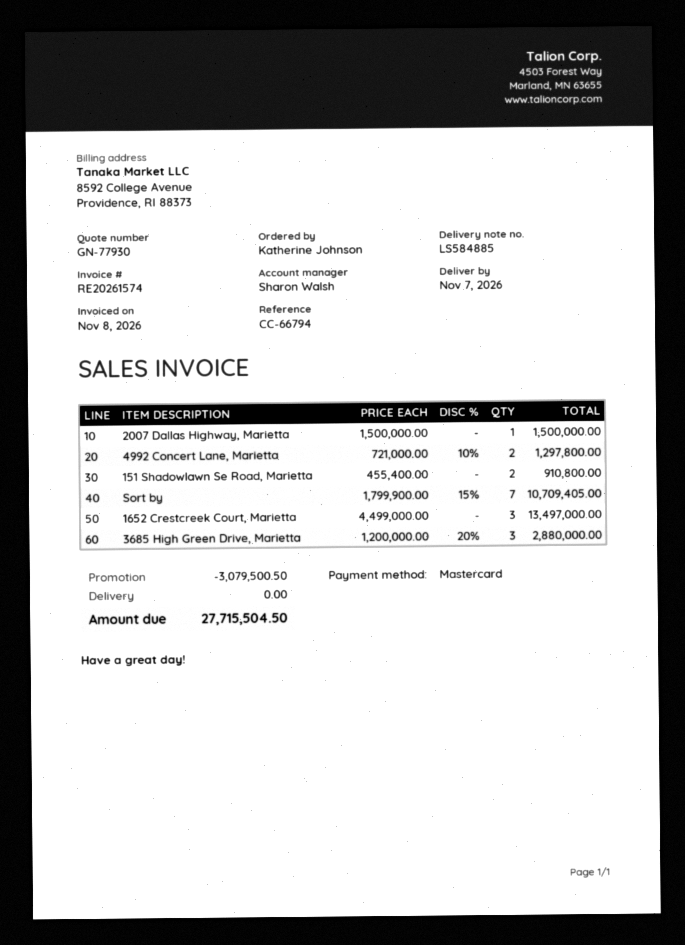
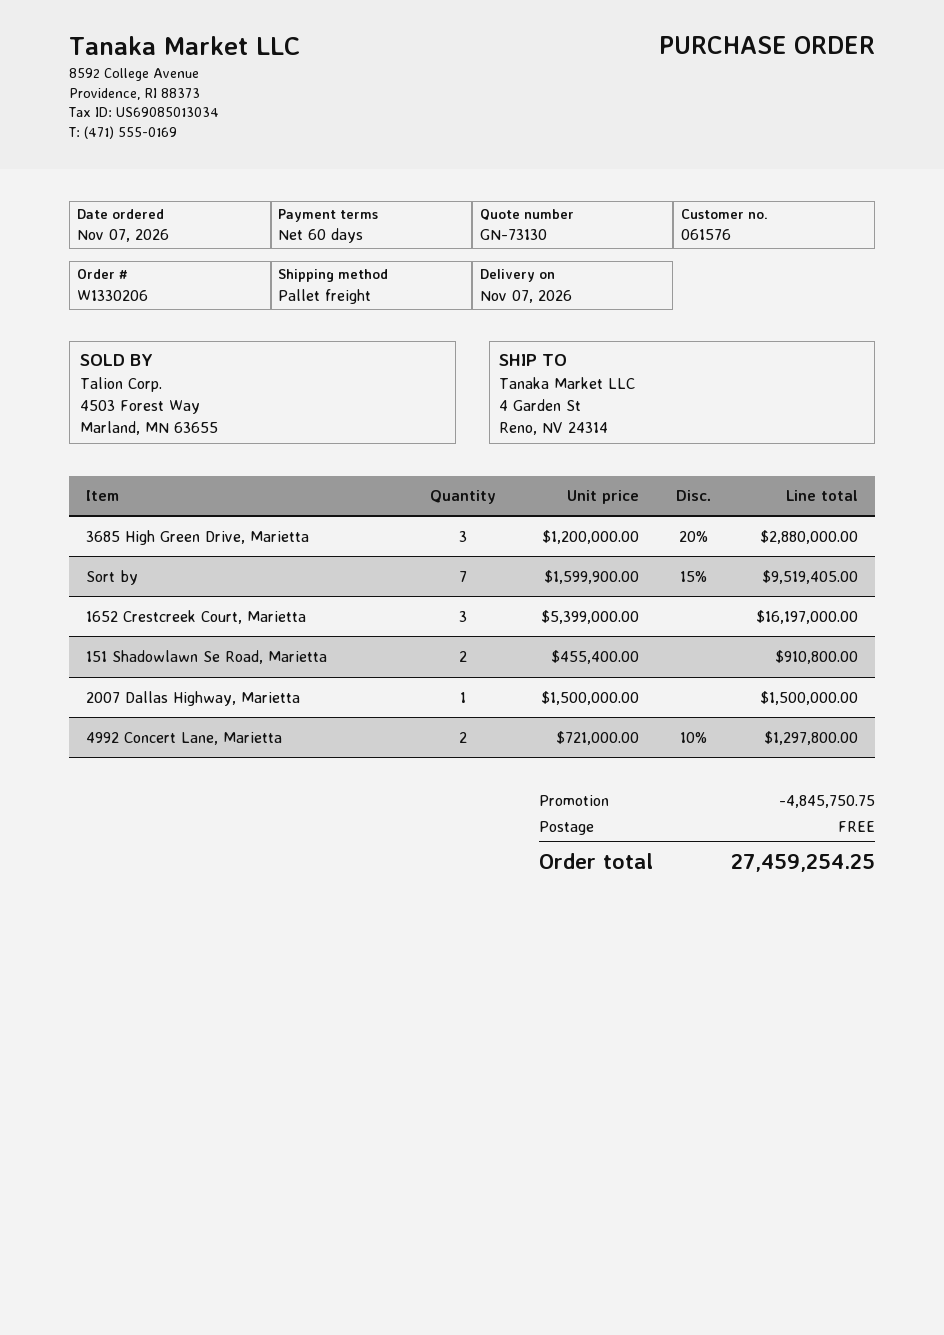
quote number: GN-77930 -> GN-73130
Sort by: 7 x 1799900.00 - 15% = 10709405.00 -> 7 x 1599900.00 - 15% = 9519405.00
1652 Crestcreek Court, Marietta: 3 x 4499000.00 = 13497000.00 -> 3 x 5399000.00 = 16197000.00
discount: 3079500.50 -> 4845750.75
total: 27715504.50 -> 27459254.25

